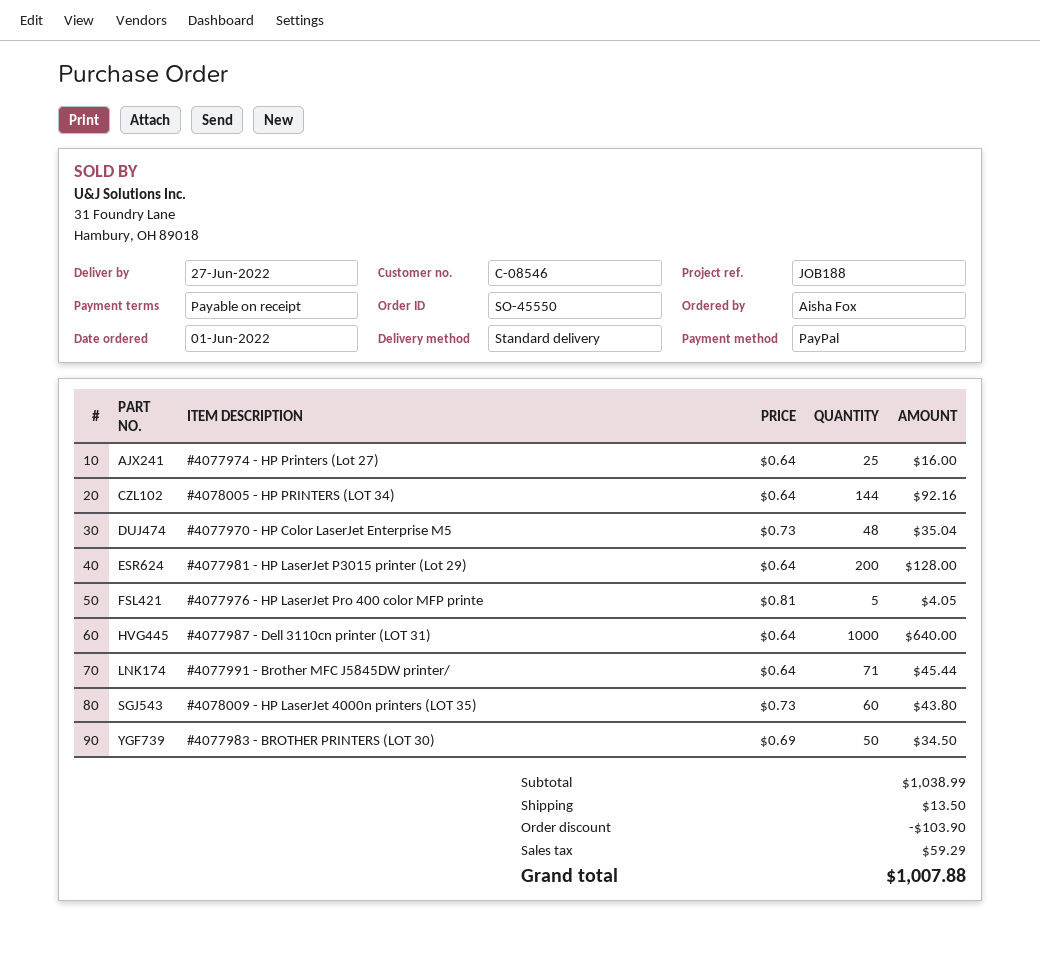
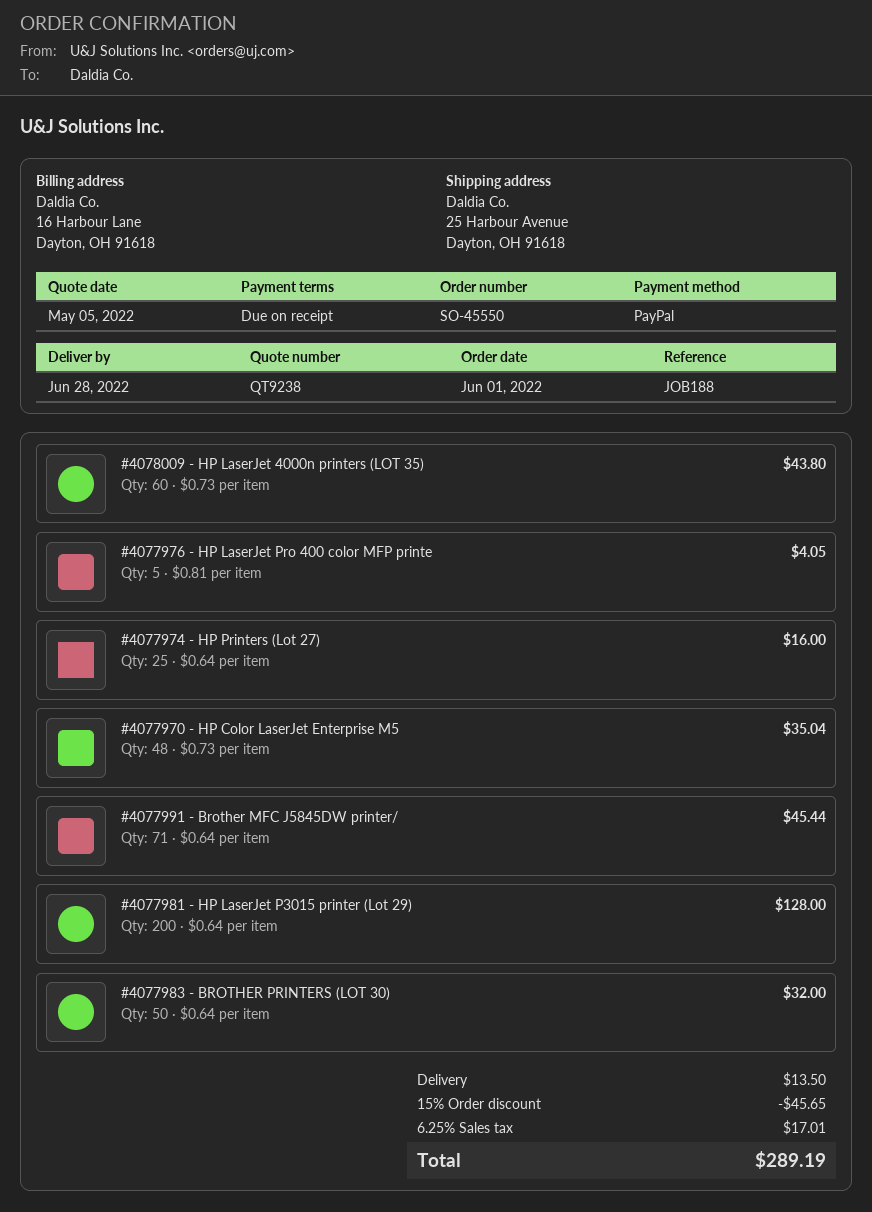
delivery date: 2022-06-27 -> 2022-06-28
#4078005 - HP PRINTERS (LOT 34): 144 x 0.64 = 92.16 -> none
#4077987 - Dell 3110cn printer (LOT 31): 1000 x 0.64 = 640.00 -> none
#4077983 - BROTHER PRINTERS (LOT 30): 50 x 0.69 = 34.50 -> 50 x 0.64 = 32.00
discount: 103.90 -> 45.65
tax: 59.29 -> 17.01
total: 1007.88 -> 289.19

